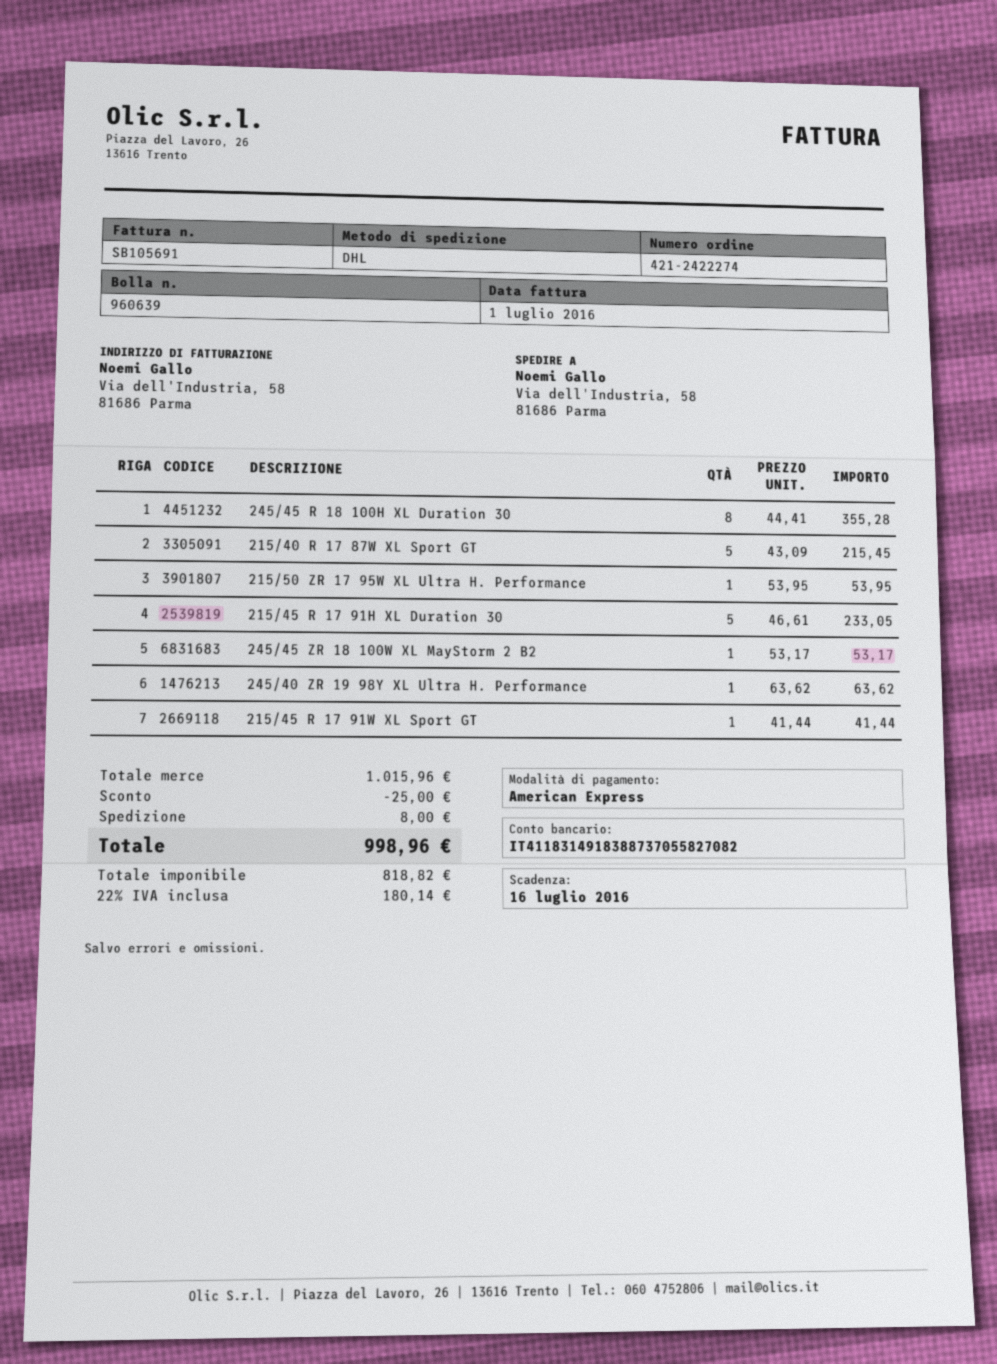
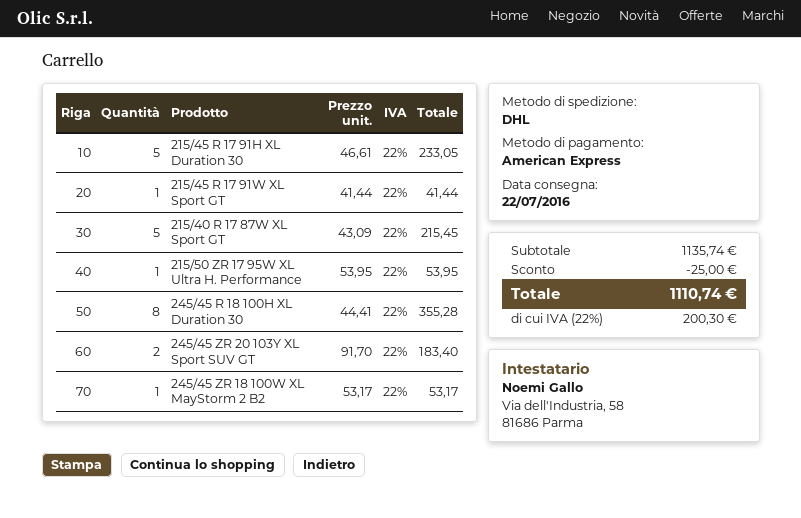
245/40 ZR 19 98Y XL Ultra H. Performance: 1 x 63.62 = 63.62 -> none
245/45 ZR 20 103Y XL Sport SUV GT: none -> 2 x 91.70 = 183.40
subtotal: 1015.96 -> 1135.74
shipping: 8.00 -> none
tax: 22% = 180.14 -> 22% = 200.30
total: 998.96 -> 1110.74

